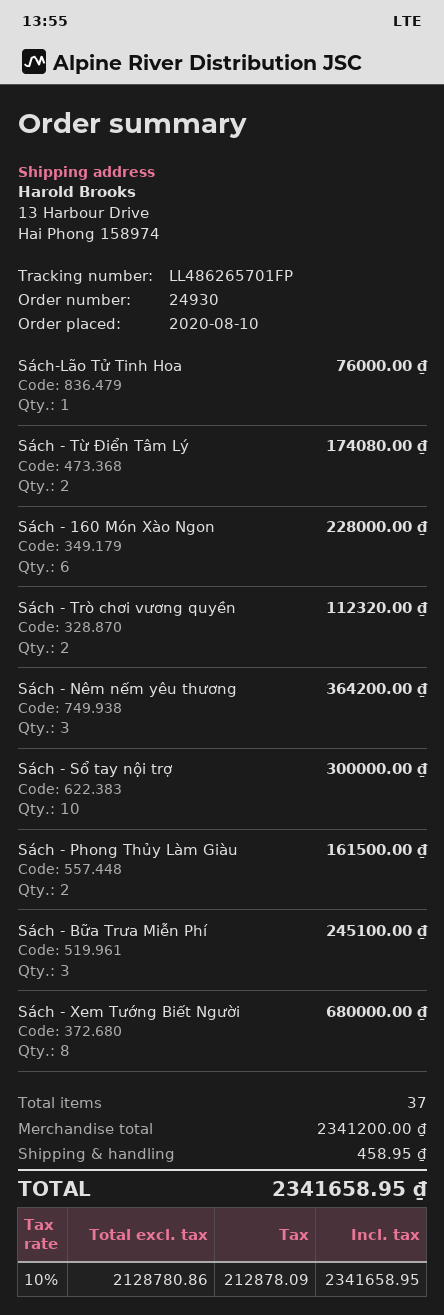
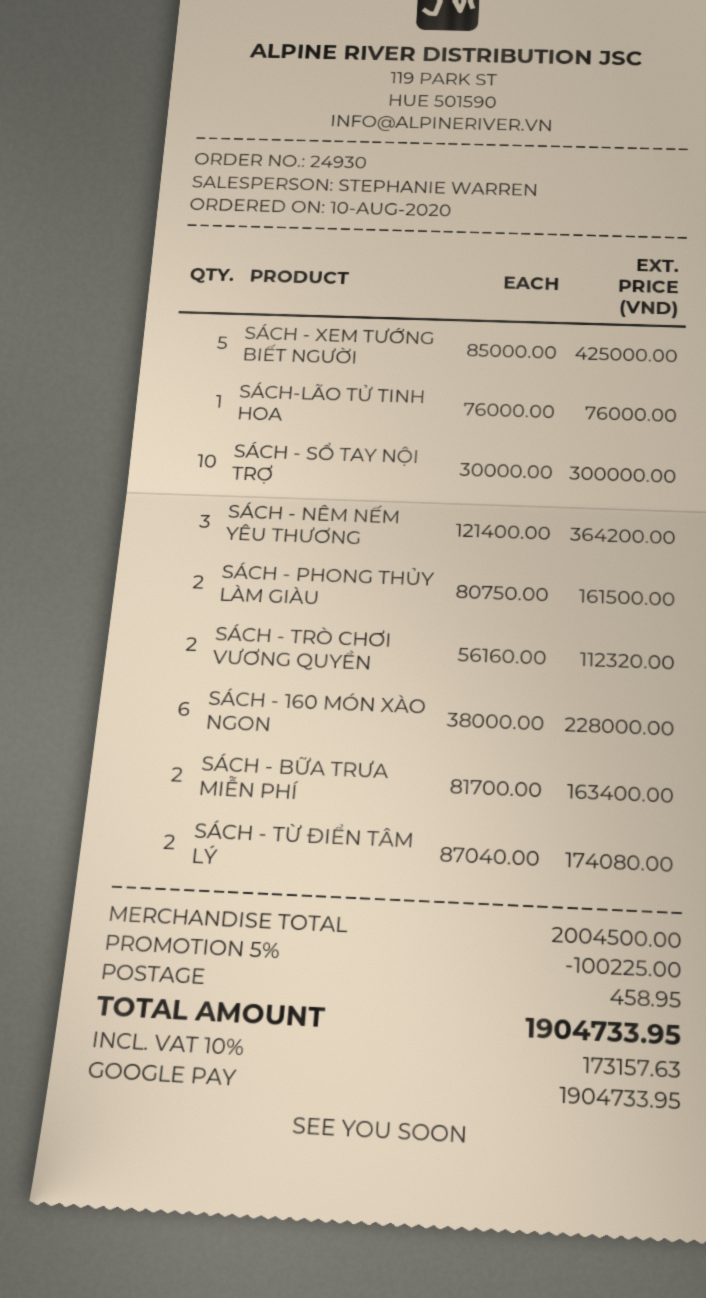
Sách - Bữa Trưa Miễn Phí: 3 for 245100.00 -> 2 for 163400.00
Sách - Xem Tướng Biết Người: 8 for 680000.00 -> 5 for 425000.00
subtotal: 2341200.00 -> 2004500.00
discount: none -> 5% = 100225.00
tax: 10% = 212878.09 -> 10% = 173157.63
total: 2341658.95 -> 1904733.95

